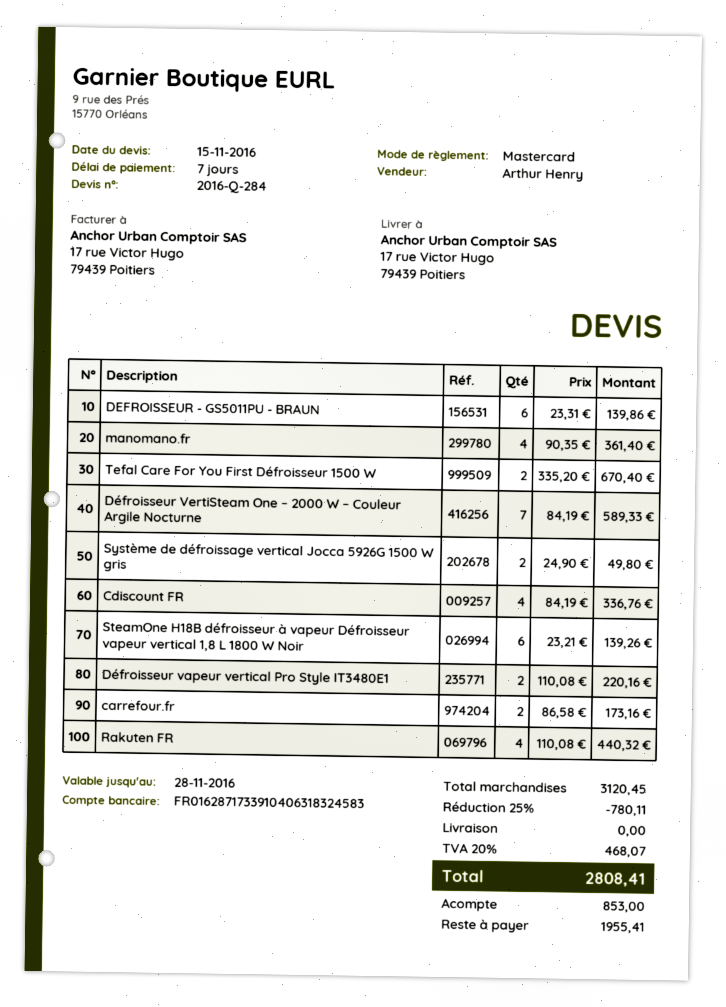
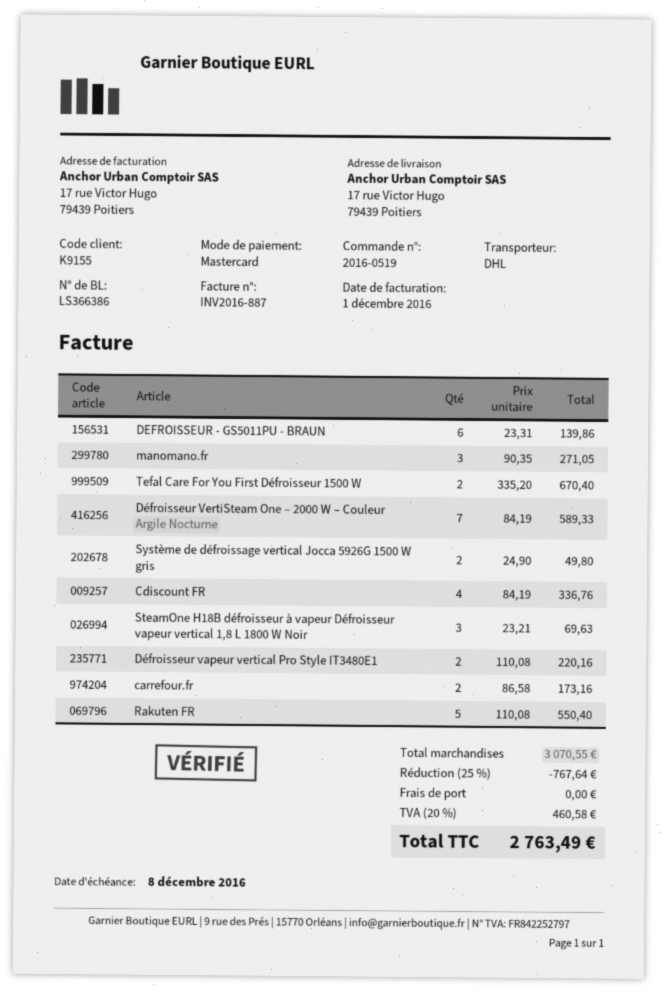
manomano.fr: 4 x 90.35 = 361.40 -> 3 x 90.35 = 271.05
SteamOne H18B défroisseur à vapeur Défroisseur vapeur vertical 1,8 L 1800 W Noir: 6 x 23.21 = 139.26 -> 3 x 23.21 = 69.63
Rakuten FR: 4 x 110.08 = 440.32 -> 5 x 110.08 = 550.40
subtotal: 3120.45 -> 3070.55
discount: 25% = 780.11 -> 25% = 767.64
tax: 20% = 468.07 -> 20% = 460.58
total: 2808.41 -> 2763.49

